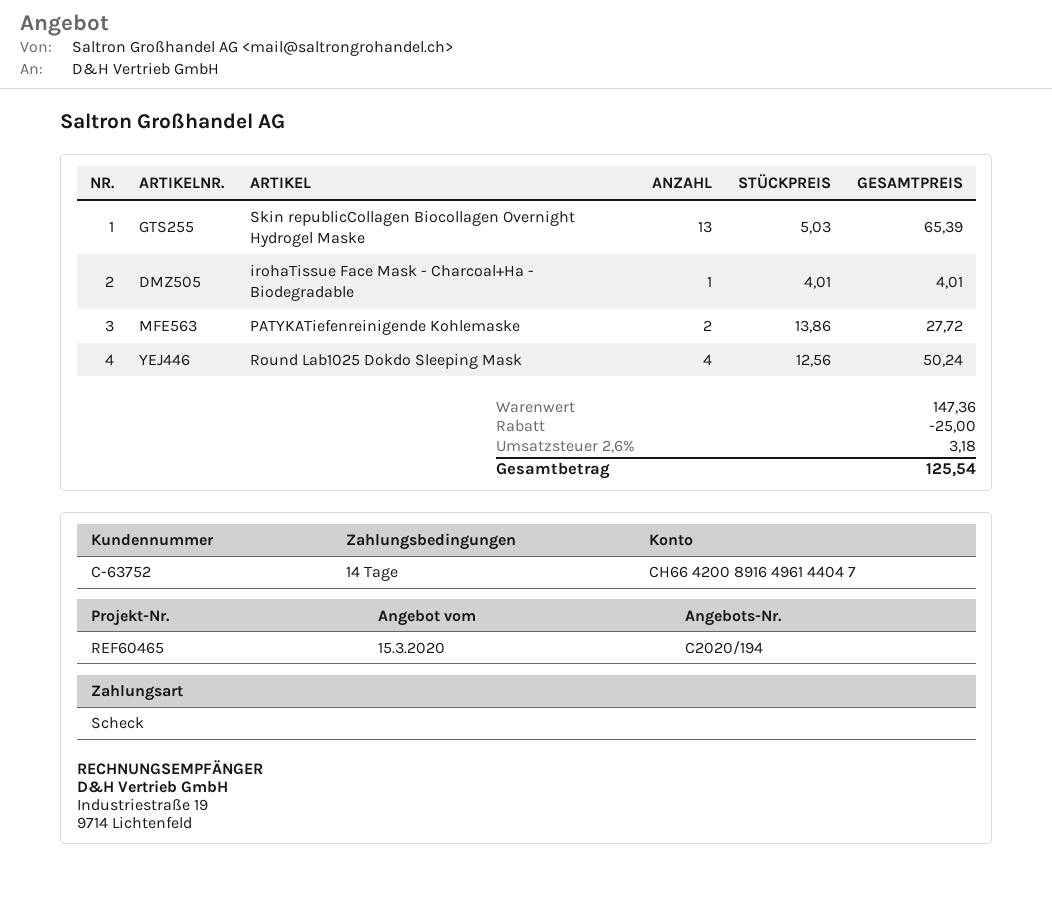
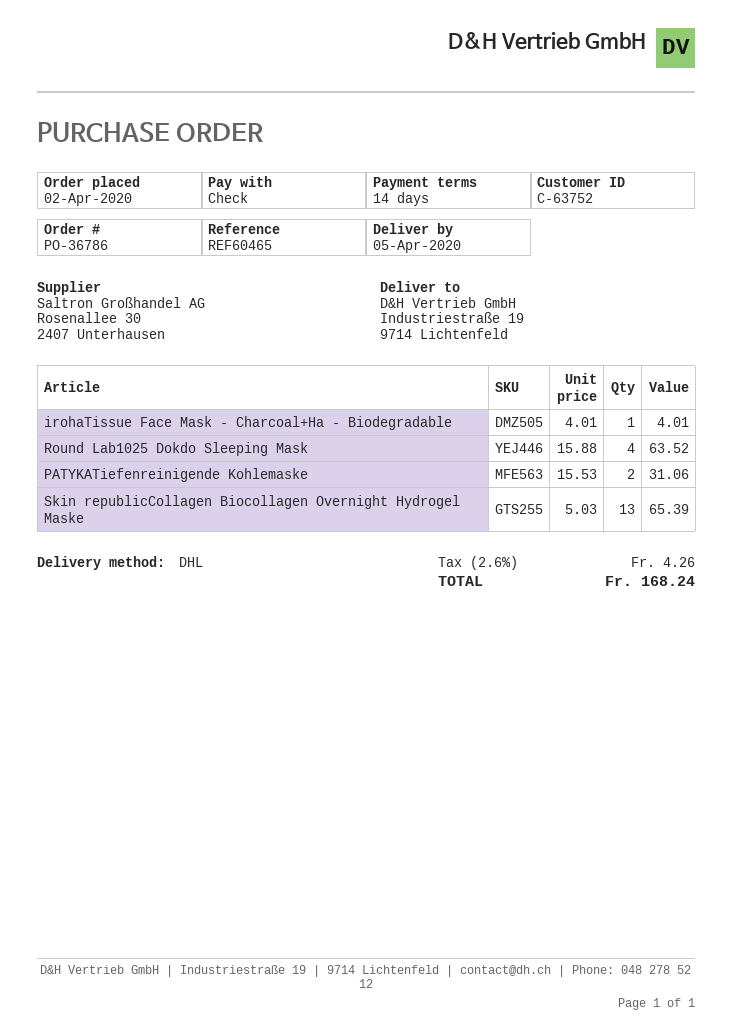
PATYKATiefenreinigende Kohlemaske: 2 x 13.86 = 27.72 -> 2 x 15.53 = 31.06
Round Lab1025 Dokdo Sleeping Mask: 4 x 12.56 = 50.24 -> 4 x 15.88 = 63.52
discount: 25.00 -> none
tax: 2.6% = 3.18 -> 2.6% = 4.26
total: 125.54 -> 168.24

